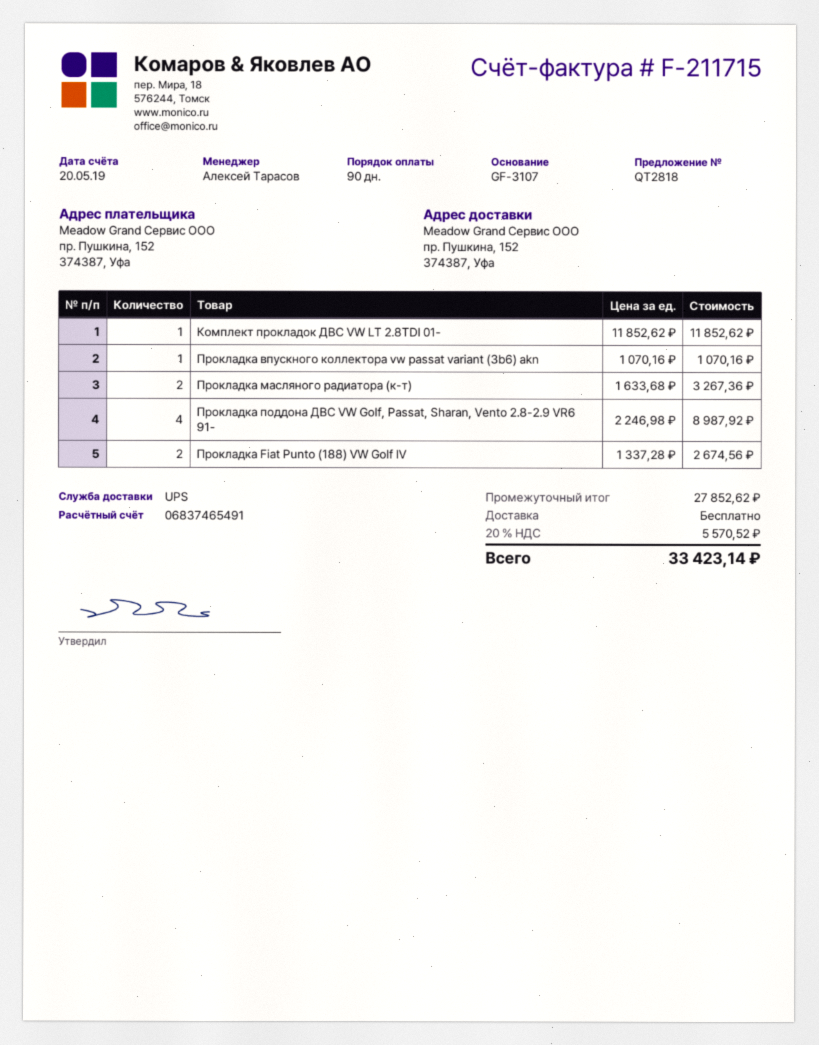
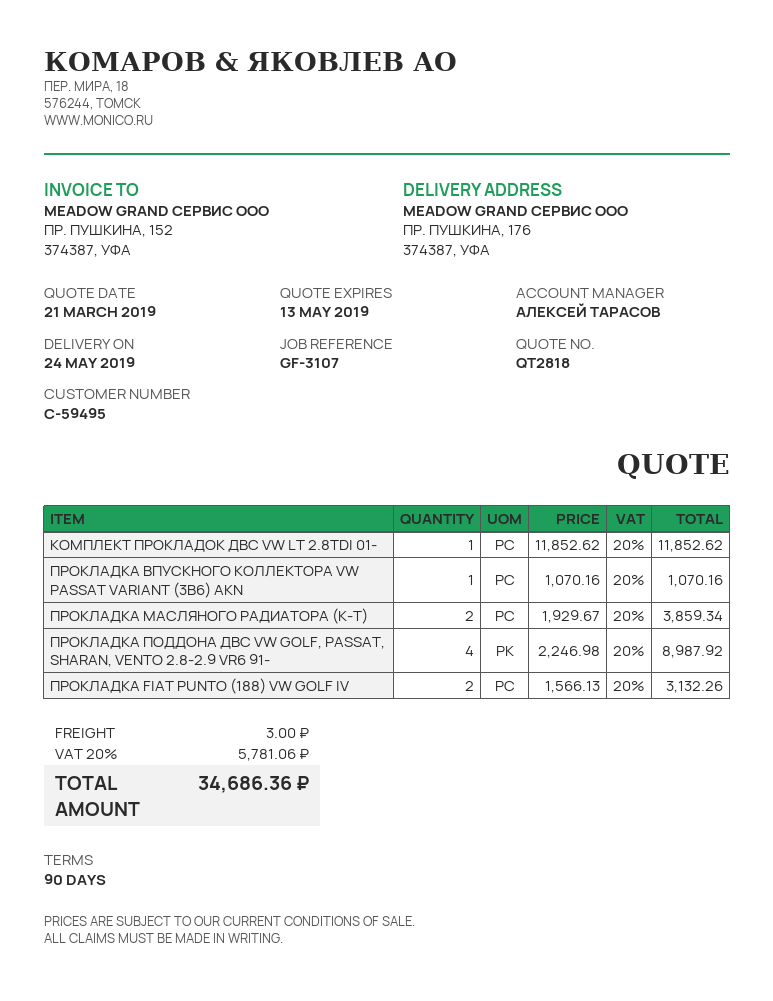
ship to: пр. Пушкина, 152, 374387, Уфа -> ПР. ПУШКИНА, 176, 374387, УФА
Прокладка масляного радиатора (к-т): 2 x 1633.68 = 3267.36 -> 2 x 1929.67 = 3859.34
Прокладка Fiat Punto (188) VW Golf IV: 2 x 1337.28 = 2674.56 -> 2 x 1566.13 = 3132.26
shipping: 0.00 -> 3.00
tax: 20% = 5570.52 -> 20% = 5781.06
total: 33423.14 -> 34686.36

